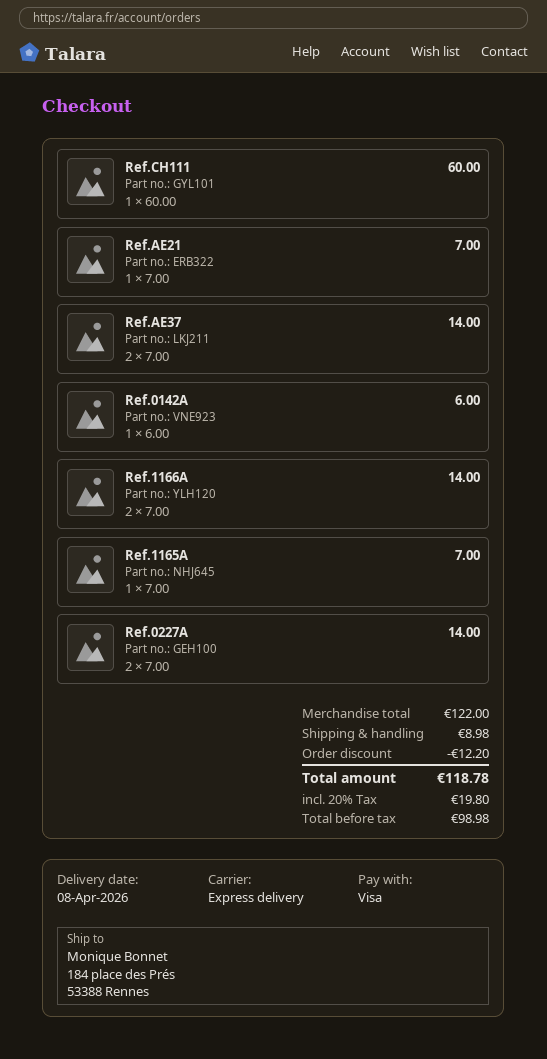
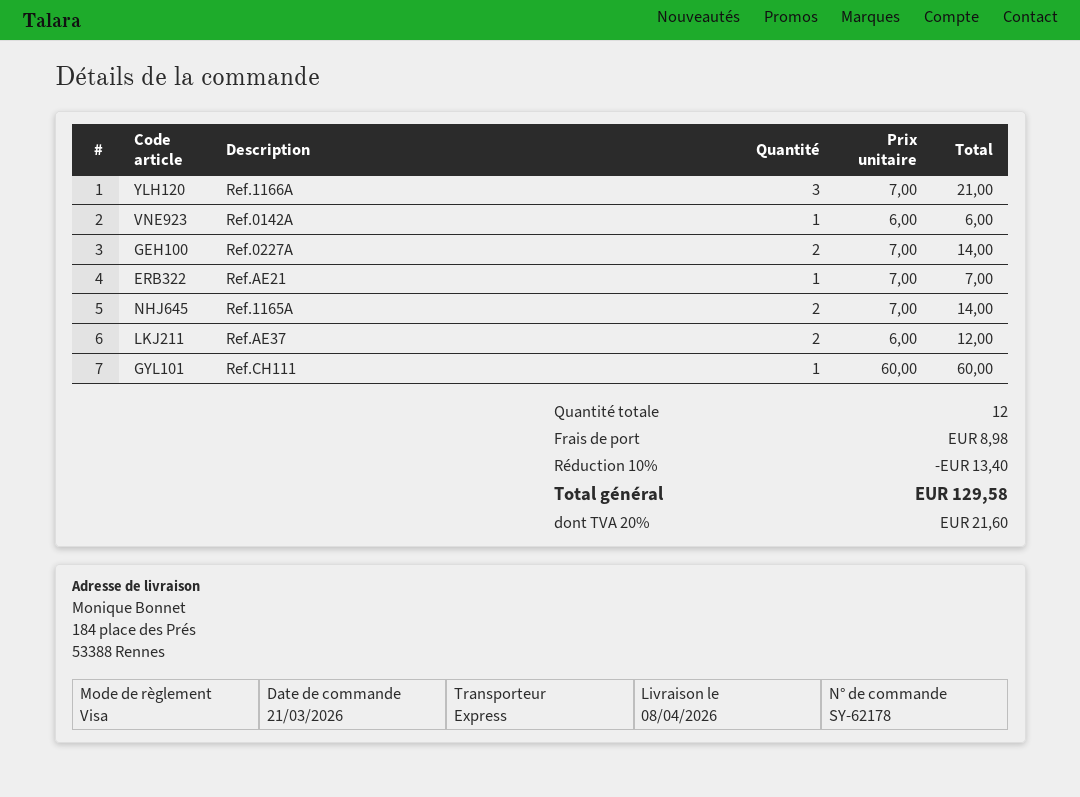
Ref.AE37: 2 x 7.00 = 14.00 -> 2 x 6.00 = 12.00
Ref.1166A: 2 x 7.00 = 14.00 -> 3 x 7.00 = 21.00
Ref.1165A: 1 x 7.00 = 7.00 -> 2 x 7.00 = 14.00
discount: 12.20 -> 13.40
tax: 20% = 19.80 -> 20% = 21.60
total: 118.78 -> 129.58

